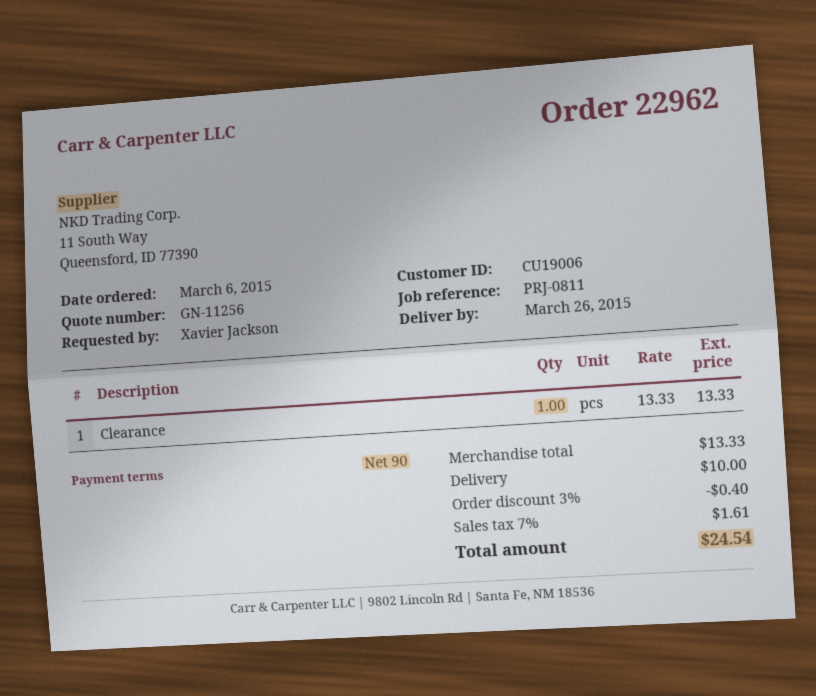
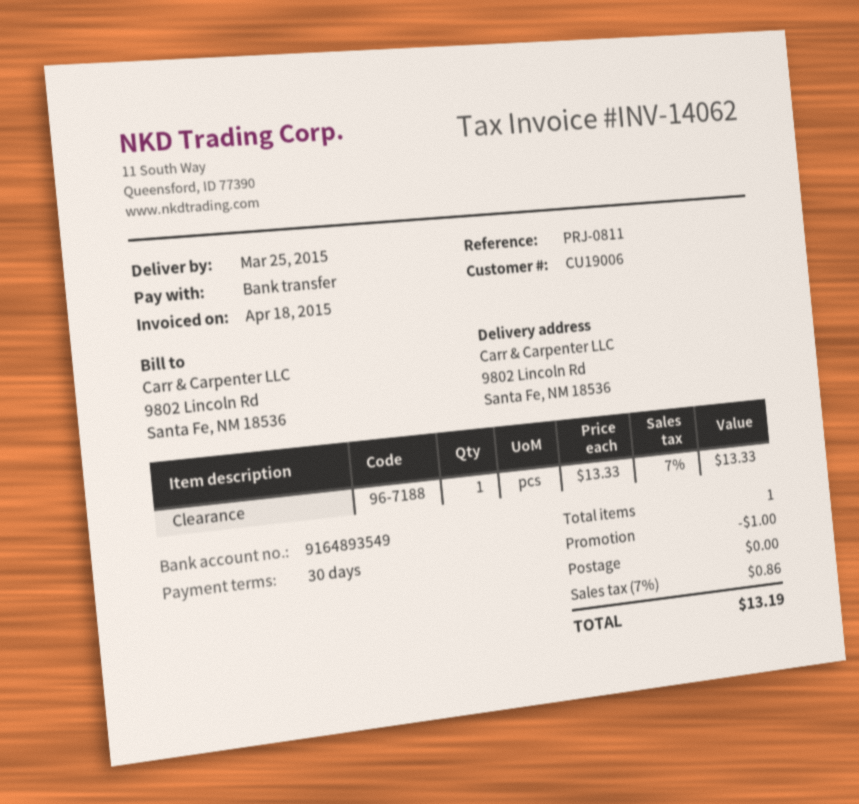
delivery date: 2015-03-26 -> 2015-03-25
payment terms: 90 days -> 30 days
discount: 0.40 -> 1.00
shipping: 10.00 -> 0.00
tax: 7% = 1.61 -> 7% = 0.86
total: 24.54 -> 13.19

